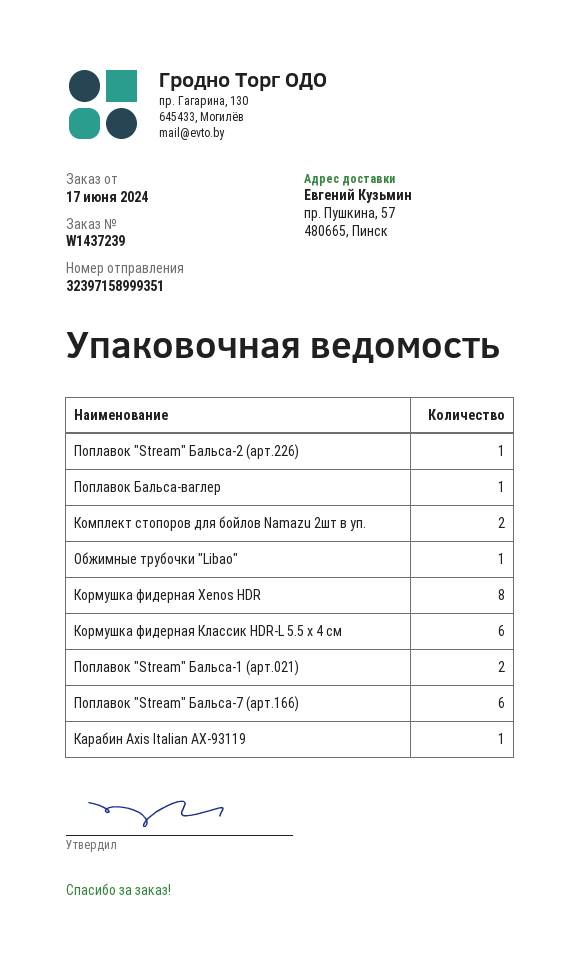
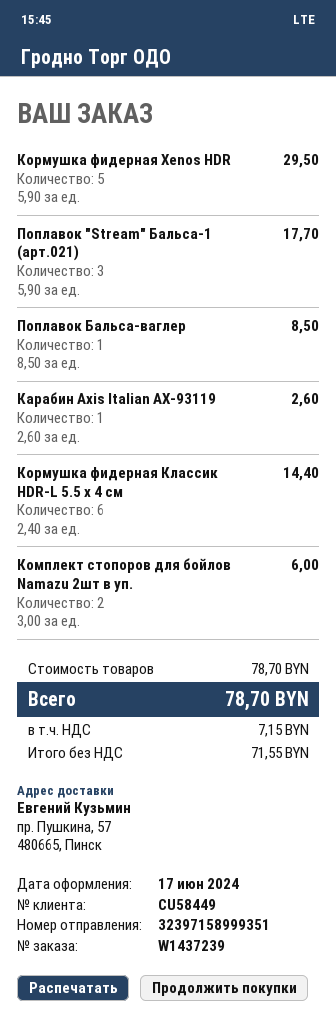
Поплавок "Stream" Бальса-2 (арт.226): 1 -> none
Обжимные трубочки "Libao": 1 -> none
Кормушка фидерная Xenos HDR: 8 -> 5
Поплавок "Stream" Бальса-1 (арт.021): 2 -> 3
Поплавок "Stream" Бальса-7 (арт.166): 6 -> none

